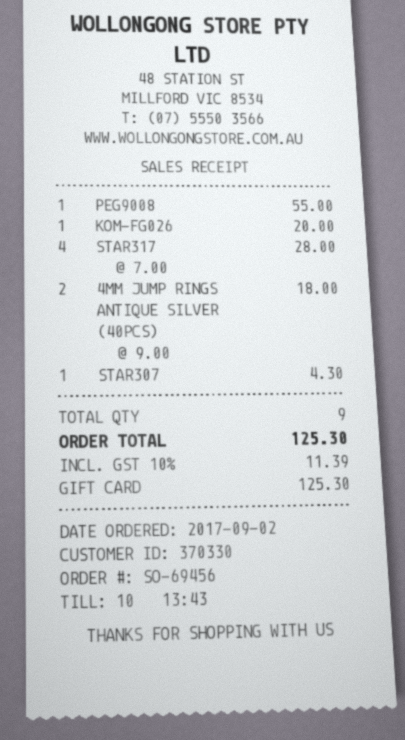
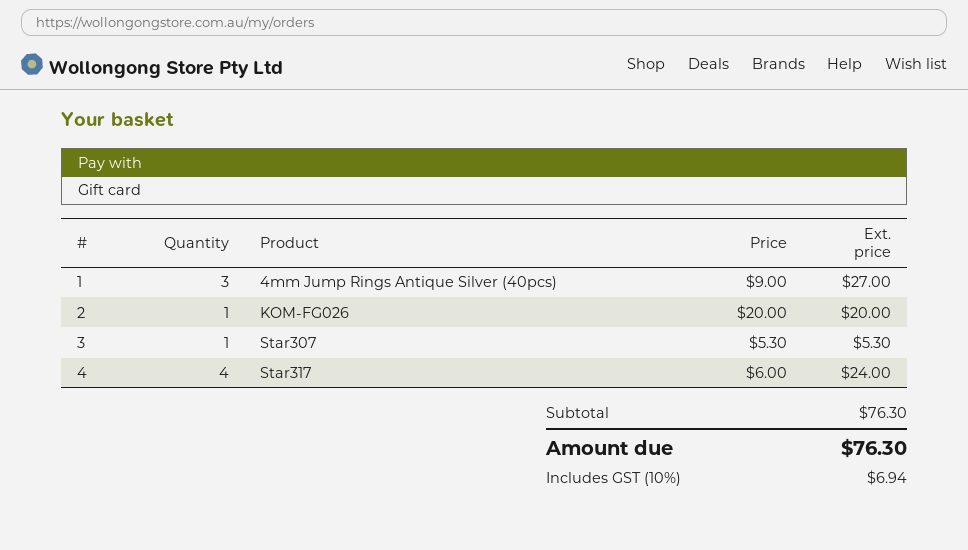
PEG9008: 1 x 55.00 = 55.00 -> none
STAR317: 4 x 7.00 = 28.00 -> 4 x 6.00 = 24.00
4MM JUMP RINGS ANTIQUE SILVER (40PCS): 2 x 9.00 = 18.00 -> 3 x 9.00 = 27.00
STAR307: 1 x 4.30 = 4.30 -> 1 x 5.30 = 5.30
tax: 10% = 11.39 -> 10% = 6.94
total: 125.30 -> 76.30

